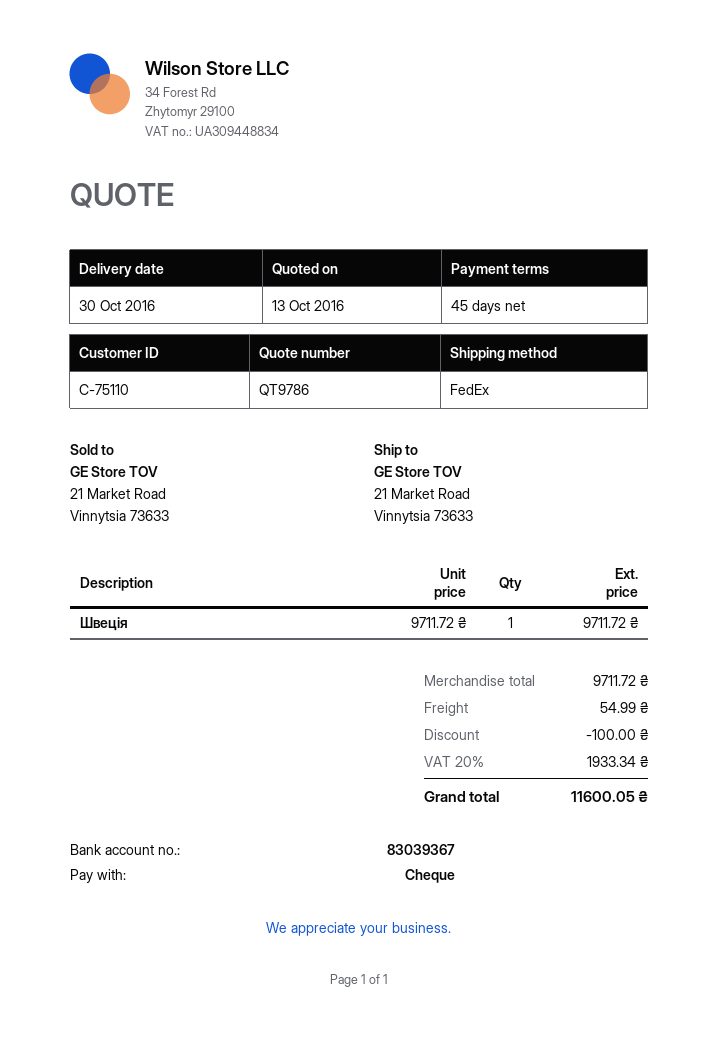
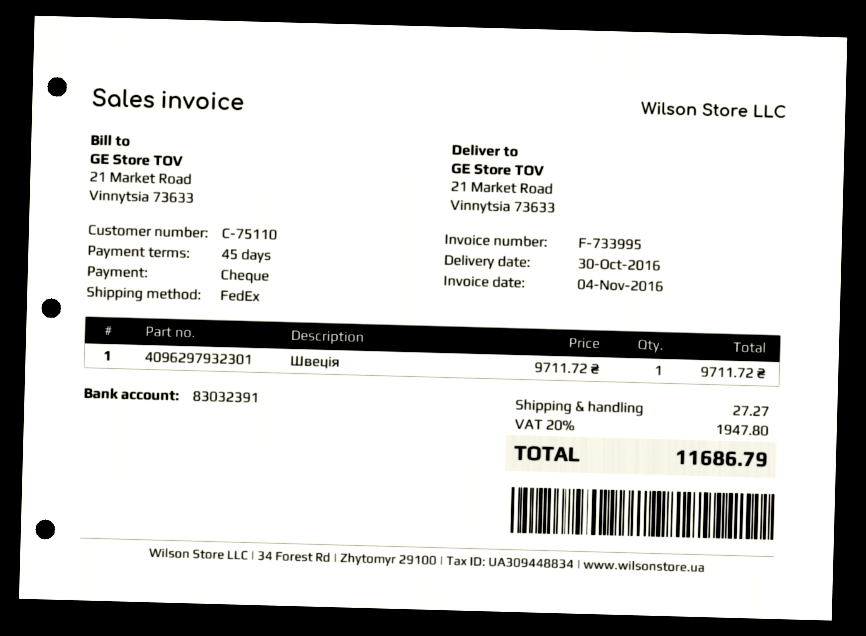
bank account: 83039367 -> 83032391
discount: 100.00 -> none
shipping: 54.99 -> 27.27
tax: 20% = 1933.34 -> 20% = 1947.80
total: 11600.05 -> 11686.79

